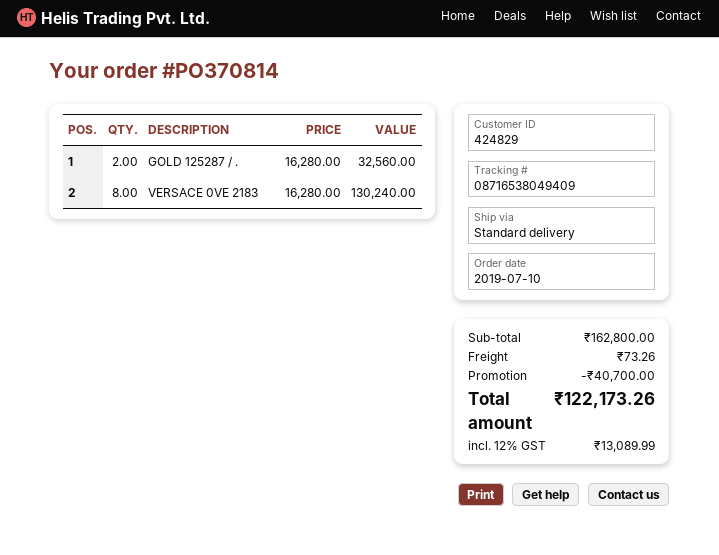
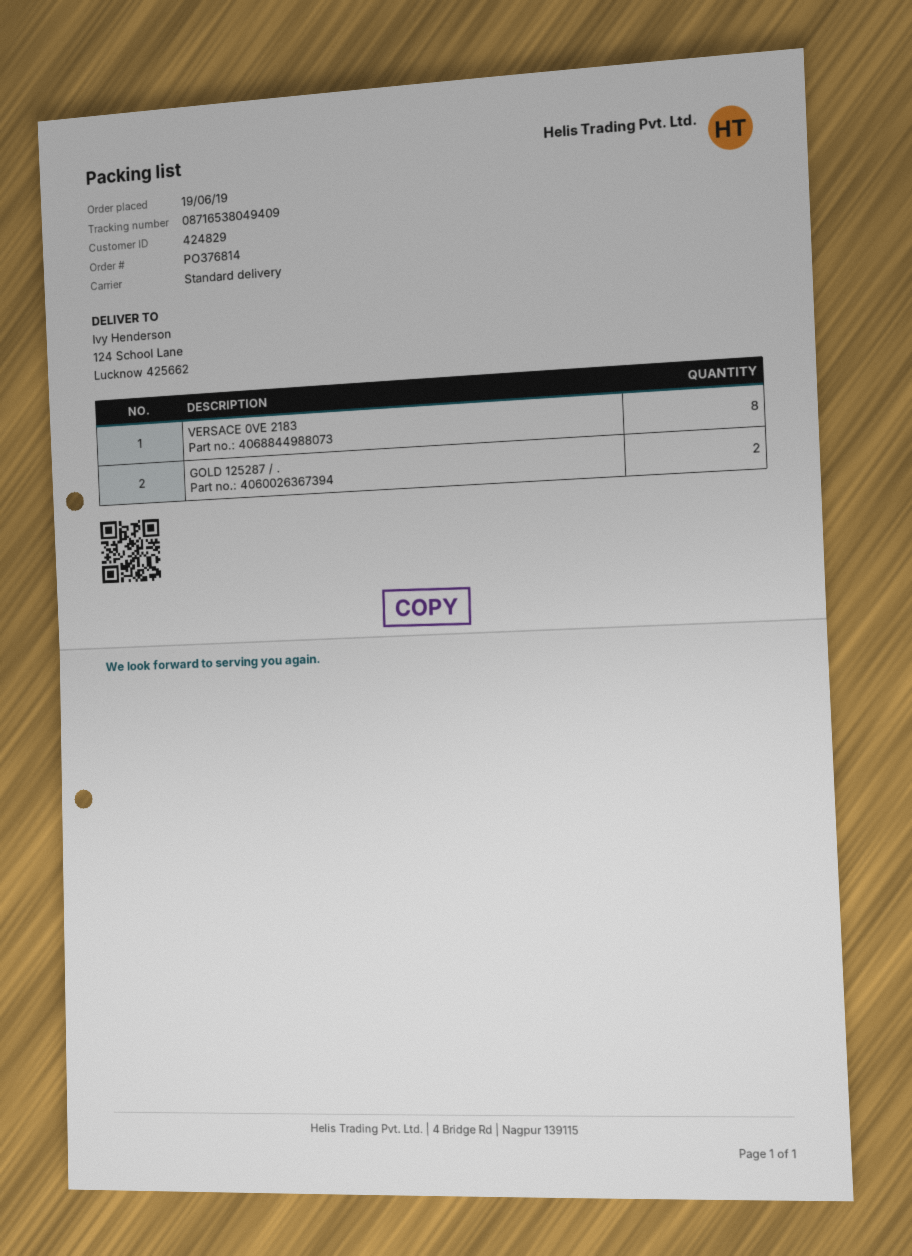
order number: PO370814 -> PO376814
order date: 2019-07-10 -> 2019-06-19

